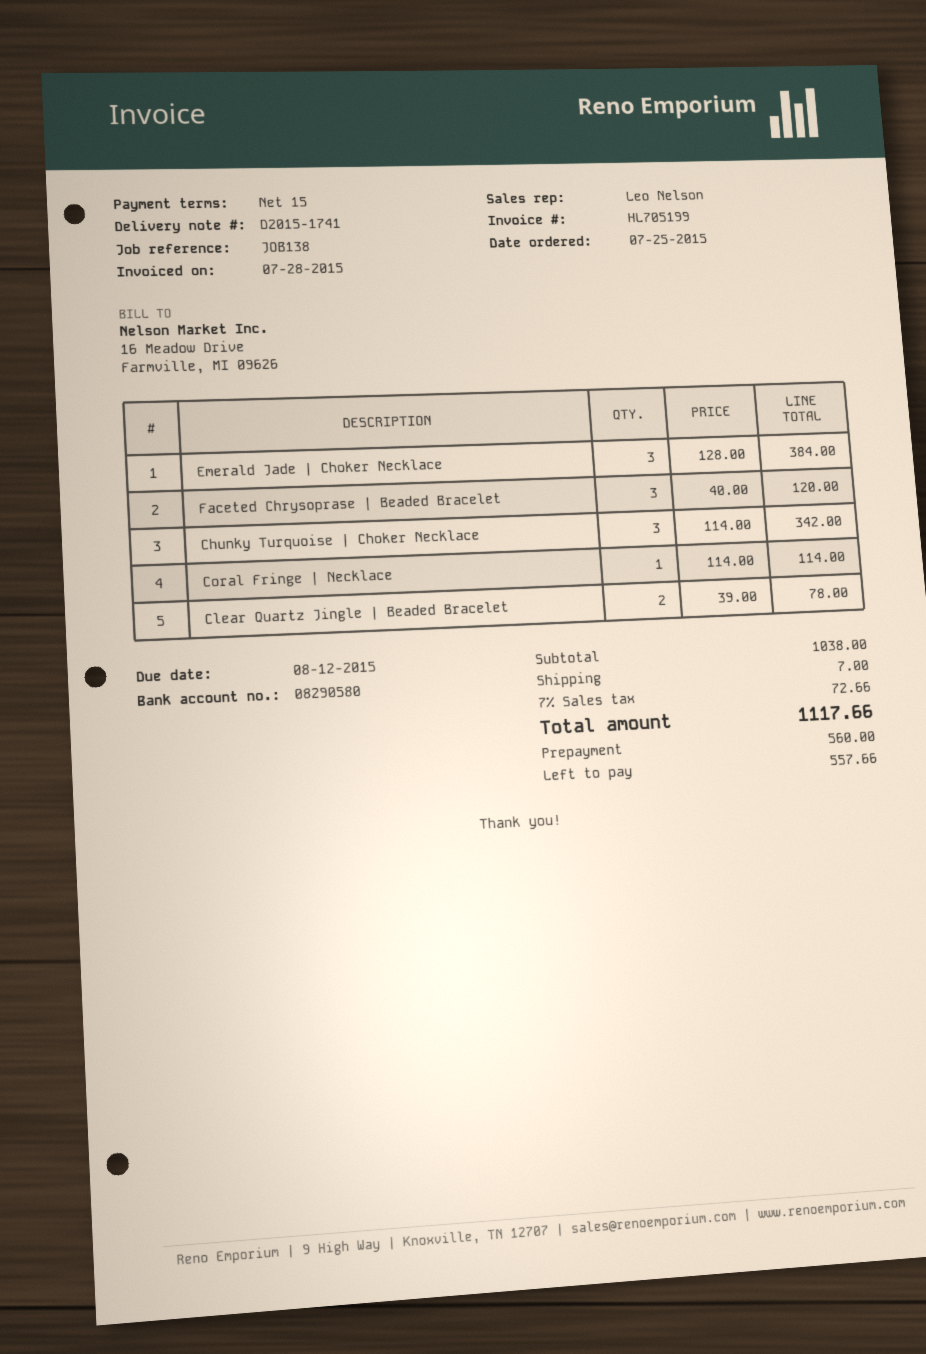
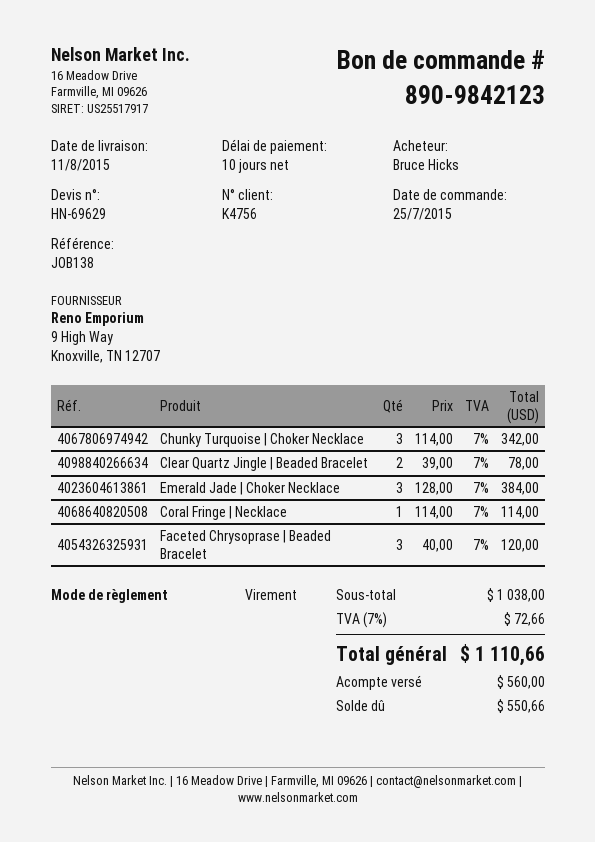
payment terms: 15 days -> 10 days
shipping: 7.00 -> none
total: 1117.66 -> 1110.66
balance: 557.66 -> 550.66

